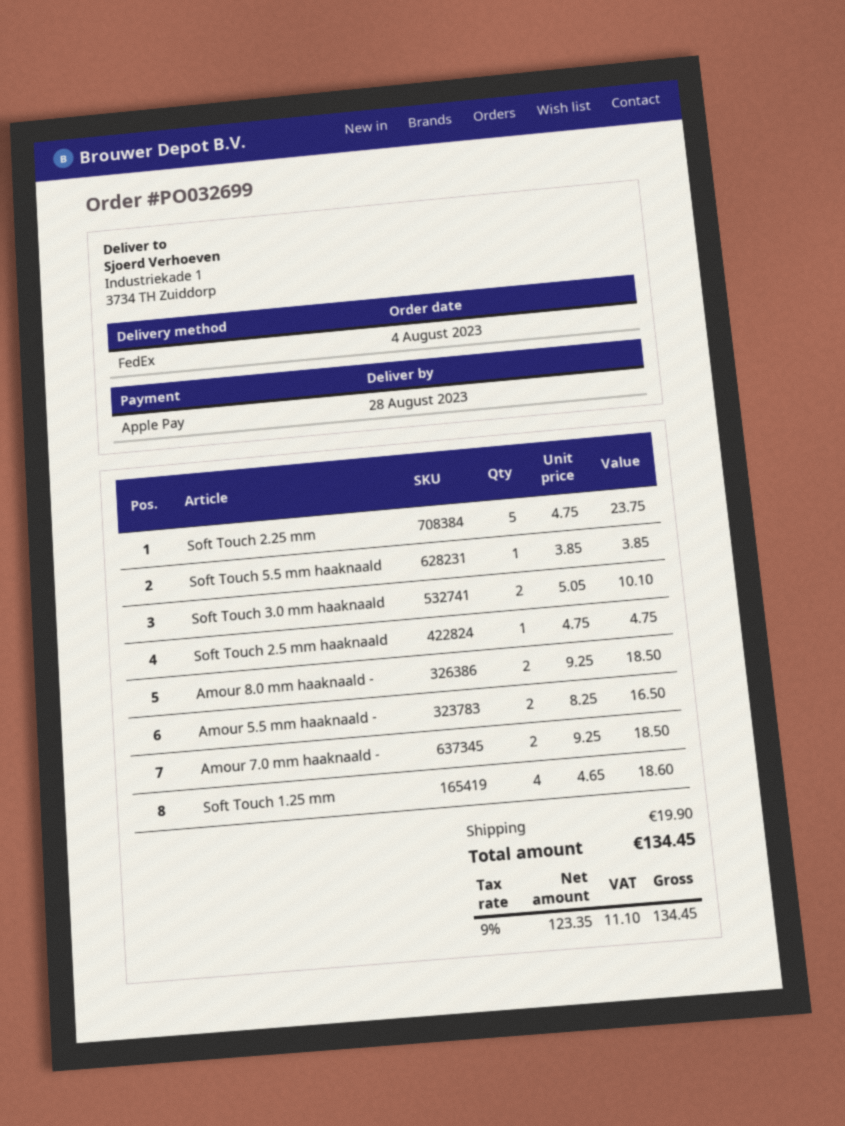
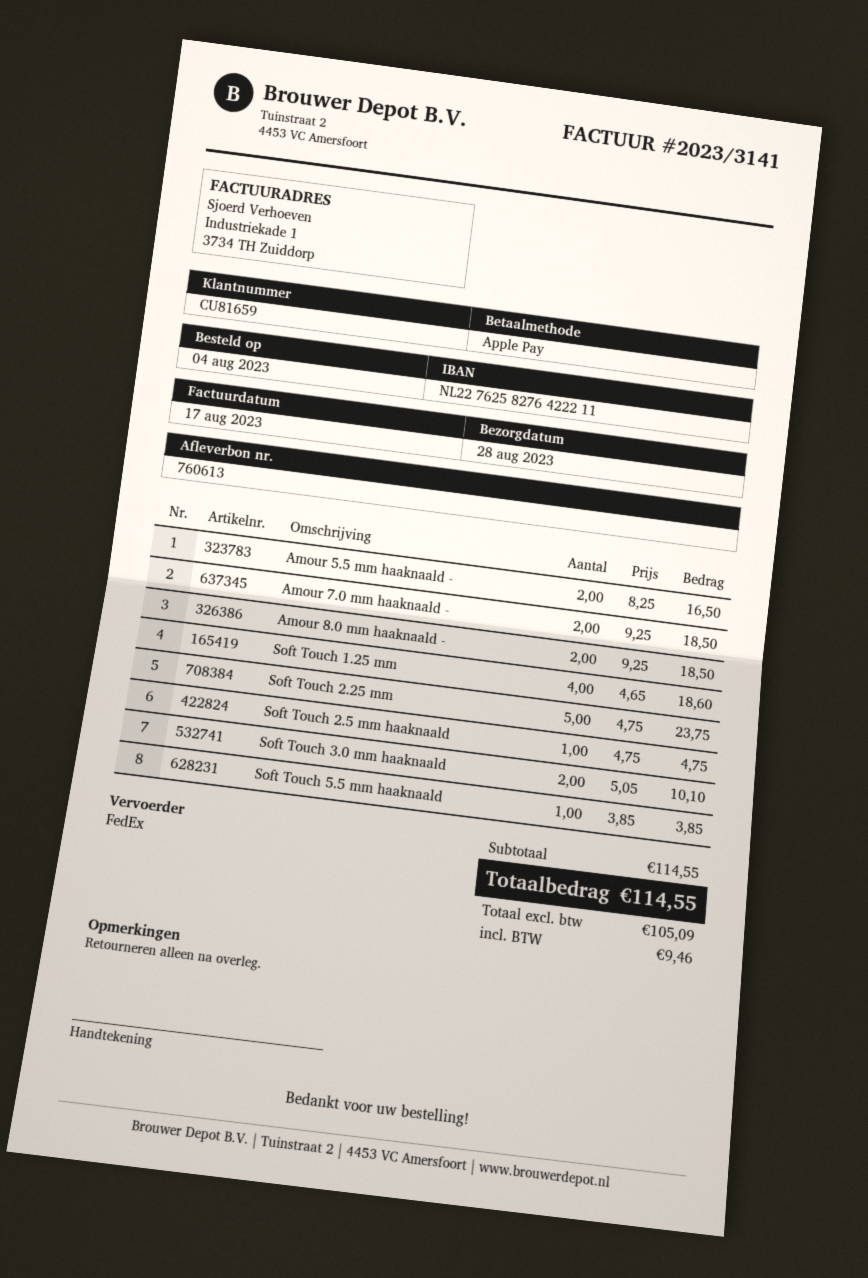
shipping: 19.90 -> none
net: 123.35 -> 105.09
tax: 11.10 -> 9.46
total: 134.45 -> 114.55

